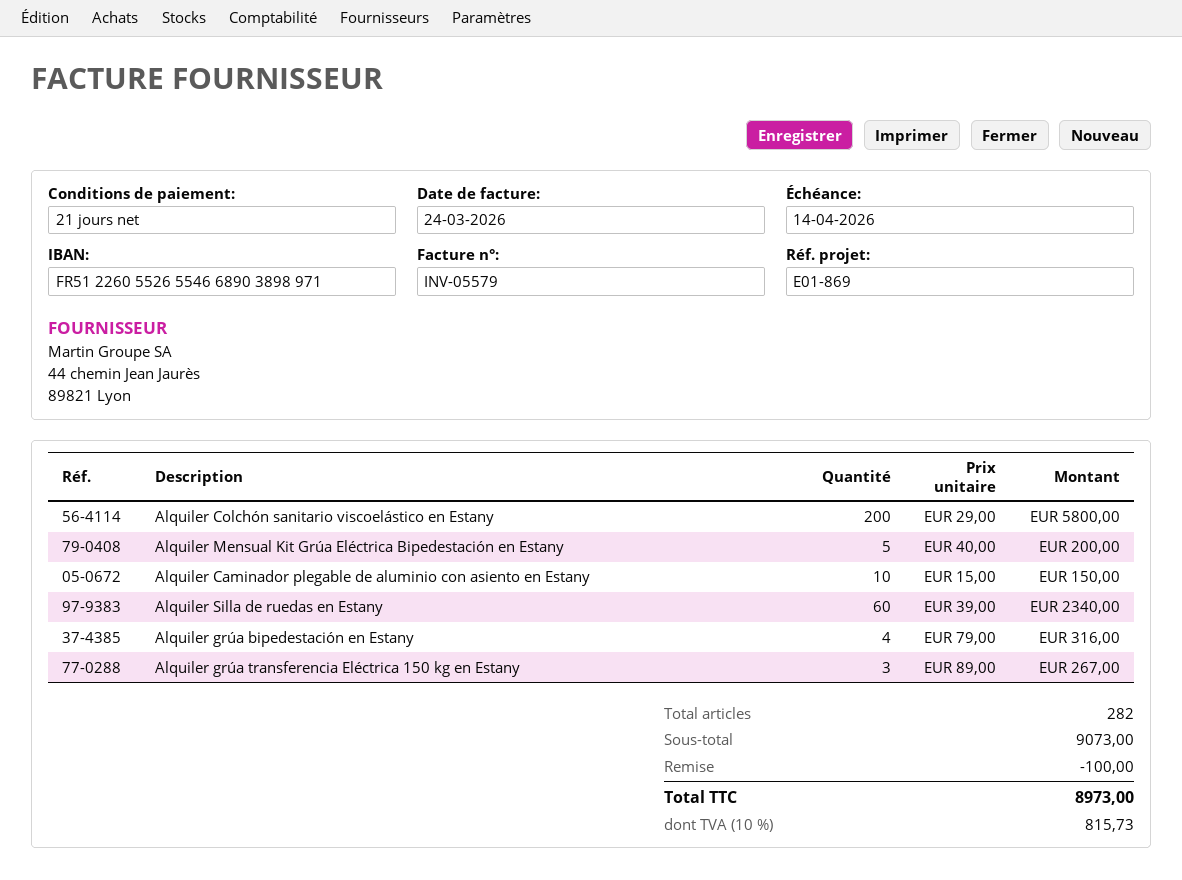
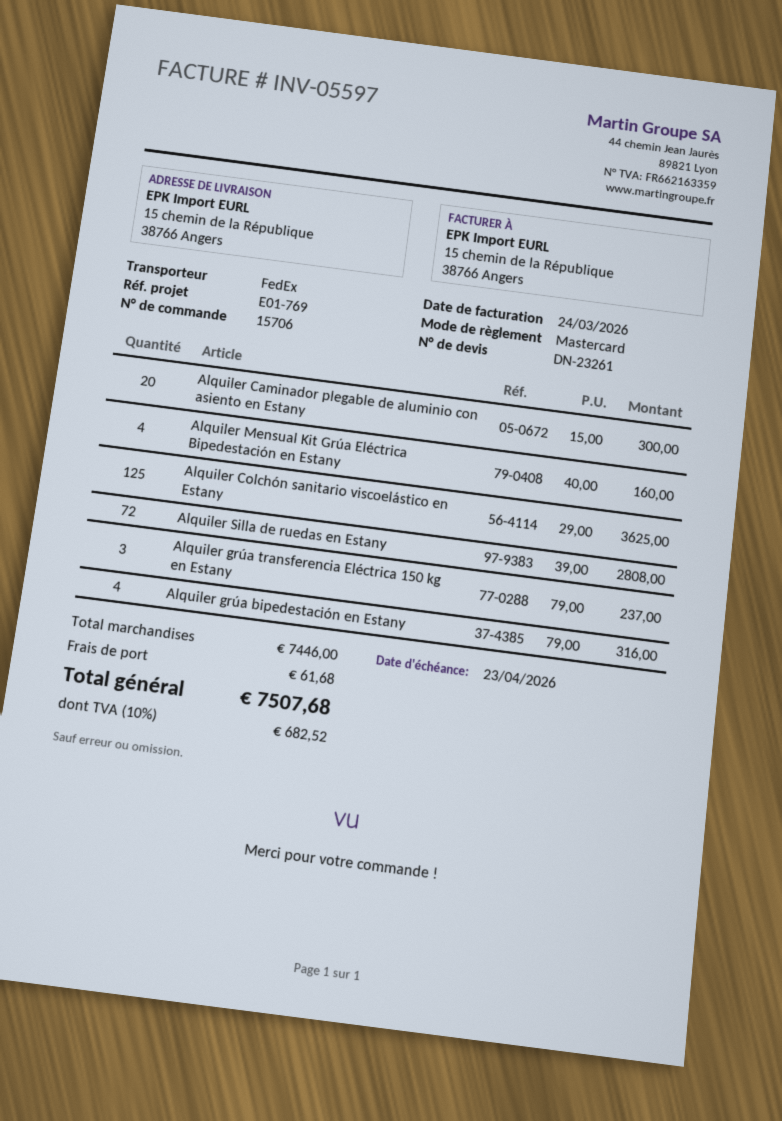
invoice number: INV-05579 -> INV-05597
due date: 2026-04-14 -> 2026-04-23
reference: E01-869 -> E01-769
Alquiler Colchón sanitario viscoelástico en Estany: 200 x 29.00 = 5800.00 -> 125 x 29.00 = 3625.00
Alquiler Mensual Kit Grúa Eléctrica Bipedestación en Estany: 5 x 40.00 = 200.00 -> 4 x 40.00 = 160.00
Alquiler Caminador plegable de aluminio con asiento en Estany: 10 x 15.00 = 150.00 -> 20 x 15.00 = 300.00
Alquiler Silla de ruedas en Estany: 60 x 39.00 = 2340.00 -> 72 x 39.00 = 2808.00
Alquiler grúa transferencia Eléctrica 150 kg en Estany: 3 x 89.00 = 267.00 -> 3 x 79.00 = 237.00
subtotal: 9073.00 -> 7446.00
discount: 100.00 -> none
shipping: none -> 61.68
tax: 10% = 815.73 -> 10% = 682.52
total: 8973.00 -> 7507.68

